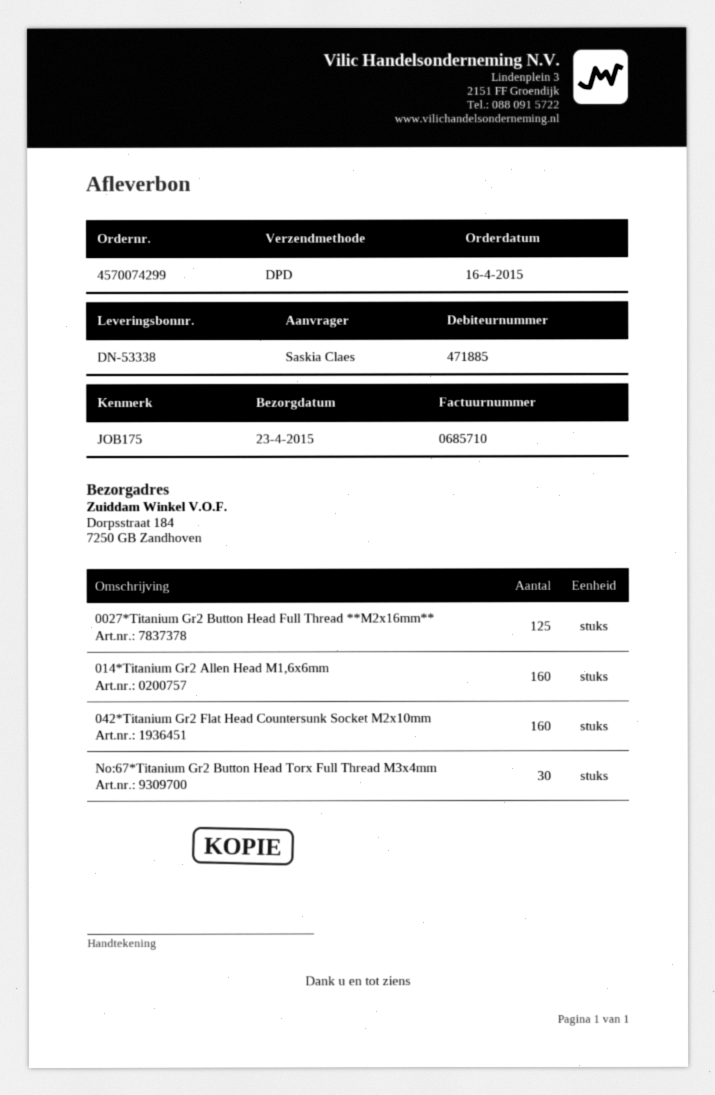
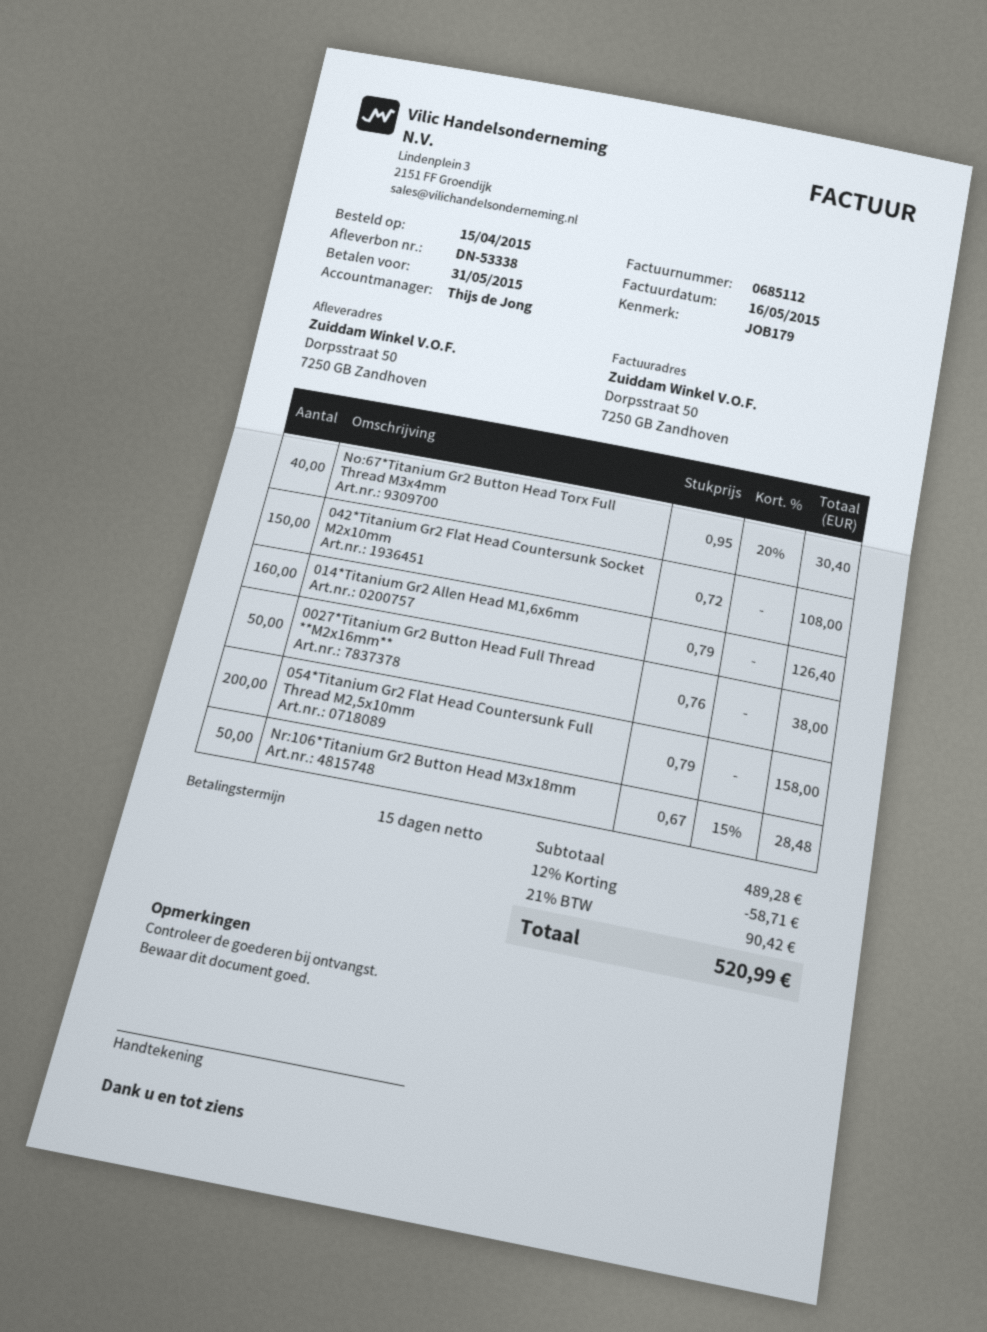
order date: 2015-04-16 -> 2015-04-15
invoice number: 0685710 -> 0685112
reference: JOB175 -> JOB179
ship to: Dorpsstraat 184, 7250 GB Zandhoven -> Dorpsstraat 50, 7250 GB Zandhoven
0027*Titanium Gr2 Button Head Full Thread **M2x16mm**: 125 -> 50
042*Titanium Gr2 Flat Head Countersunk Socket M2x10mm: 160 -> 150
No:67*Titanium Gr2 Button Head Torx Full Thread M3x4mm: 30 -> 40
054*Titanium Gr2 Flat Head Countersunk Full Thread M2,5x10mm: none -> 200
Nr:106*Titanium Gr2 Button Head M3x18mm: none -> 50

